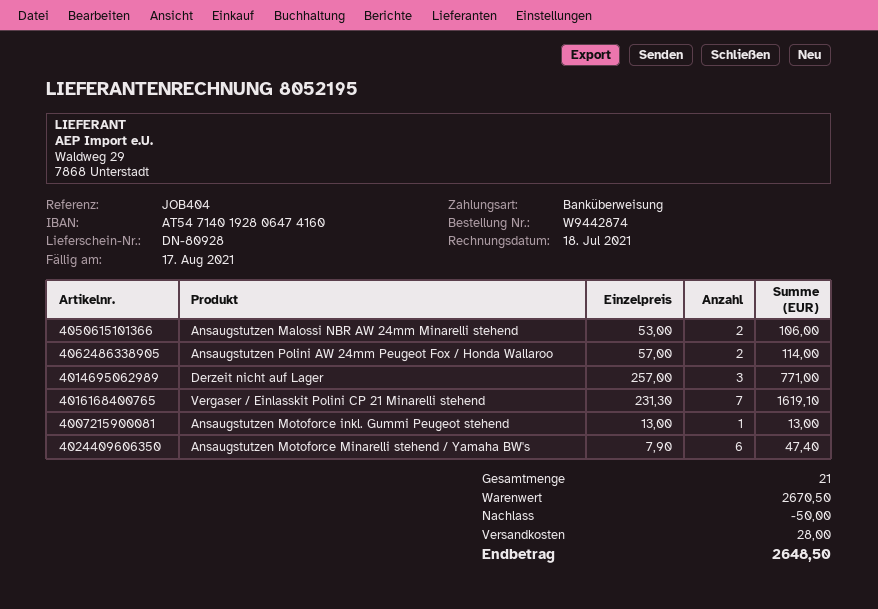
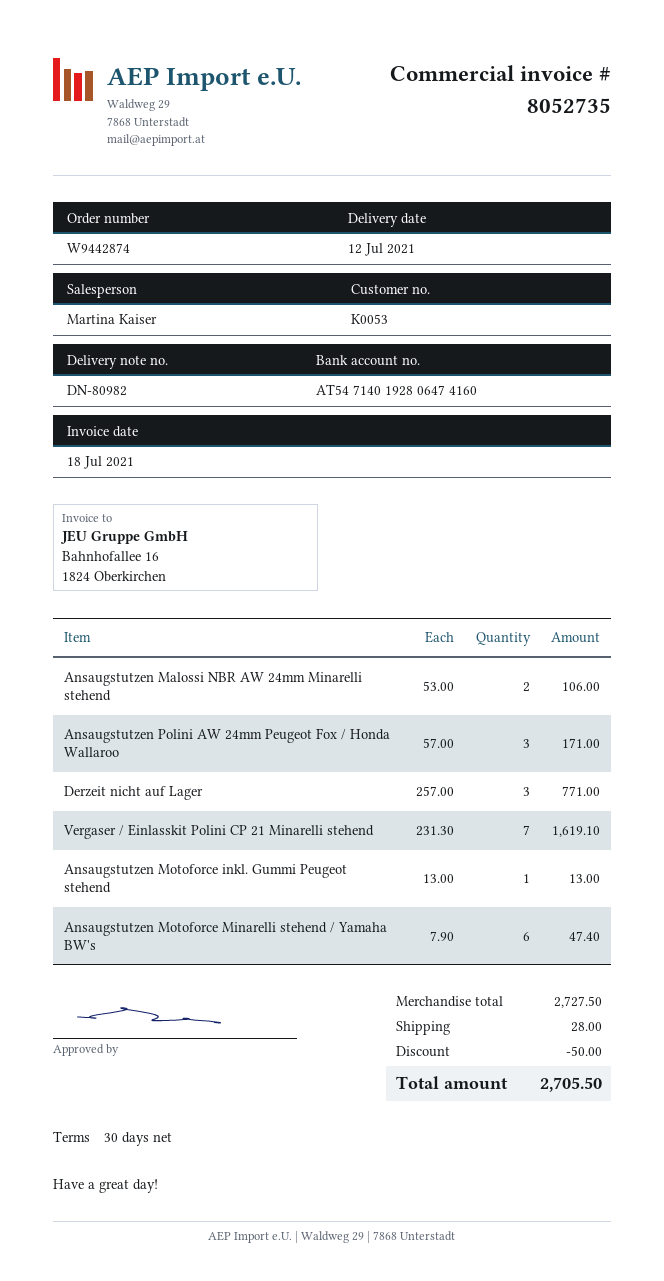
delivery note number: DN-80928 -> DN-80982
invoice number: 8052195 -> 8052735
Ansaugstutzen Polini AW 24mm Peugeot Fox / Honda Wallaroo: 2 x 57.00 = 114.00 -> 3 x 57.00 = 171.00
subtotal: 2670.50 -> 2727.50
total: 2648.50 -> 2705.50

